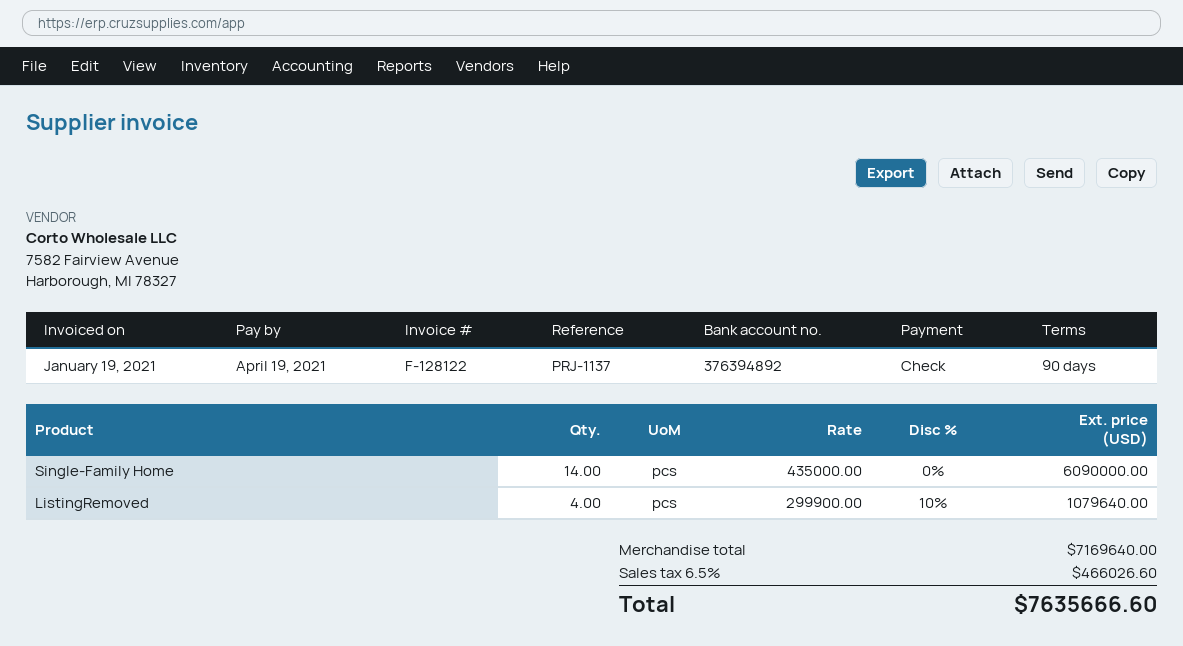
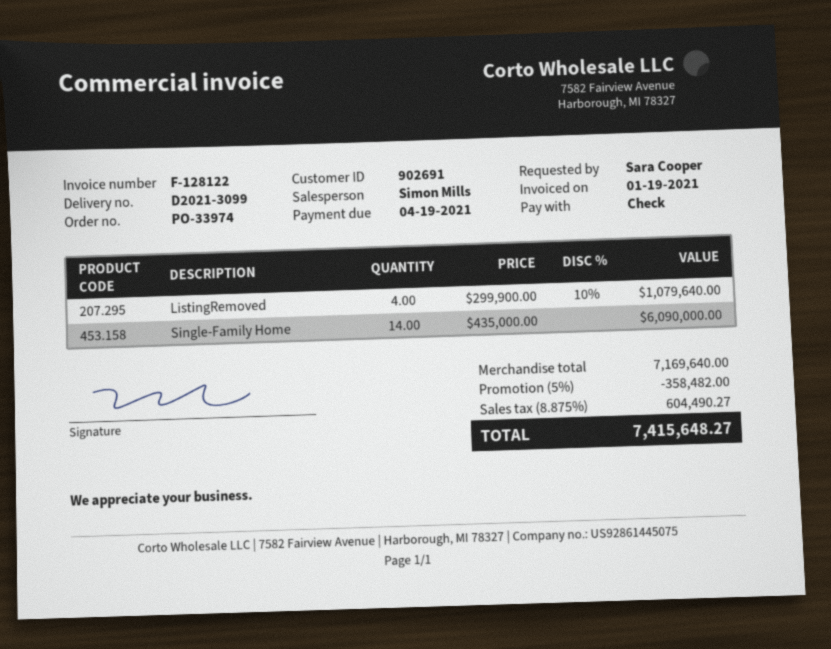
discount: none -> 5% = 358482.00
tax: 6.5% = 466026.60 -> 8.875% = 604490.27
total: 7635666.60 -> 7415648.27

